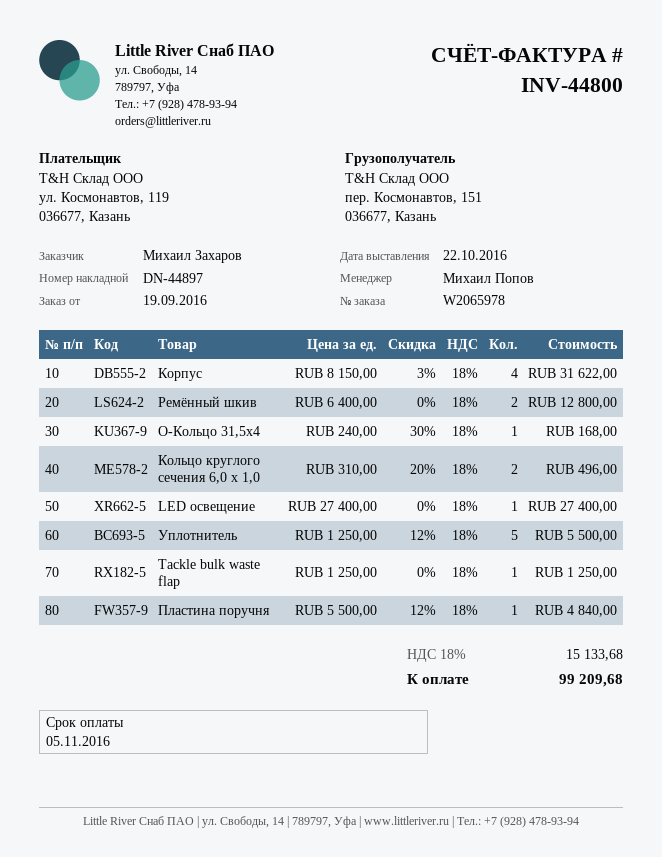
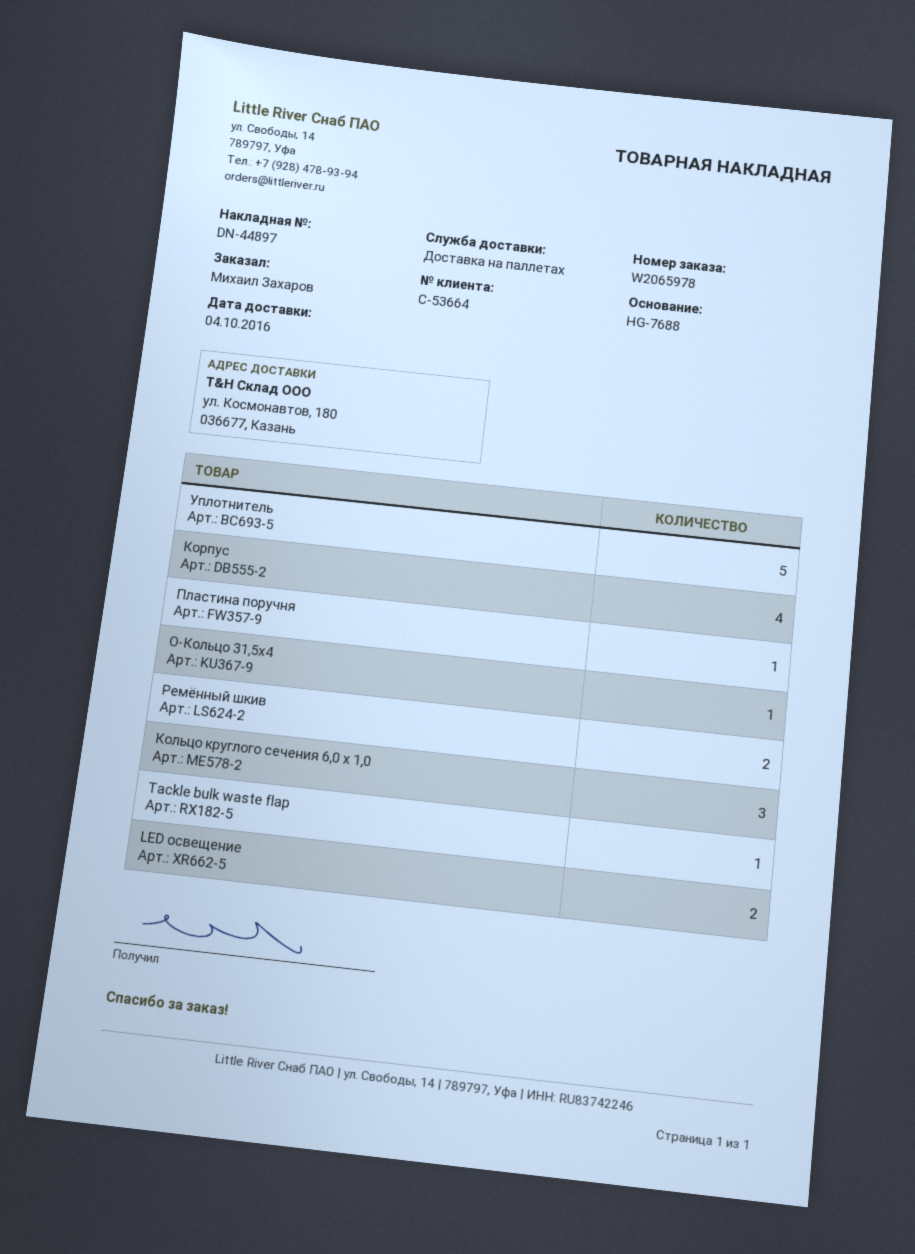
ship to: пер. Космонавтов, 151, 036677, Казань -> ул. Космонавтов, 180, 036677, Казань
Кольцо круглого сечения 6,0 х 1,0: 2 -> 3
LED освещение: 1 -> 2

